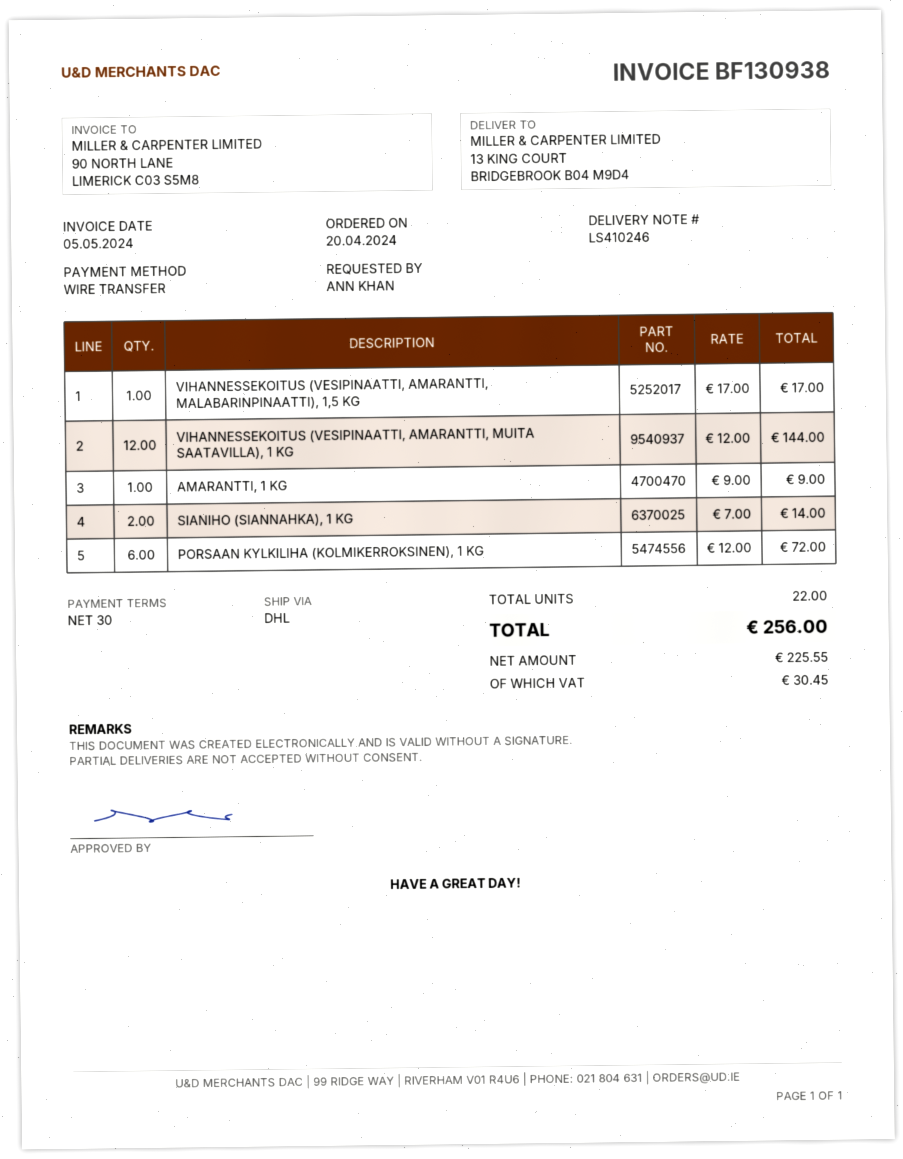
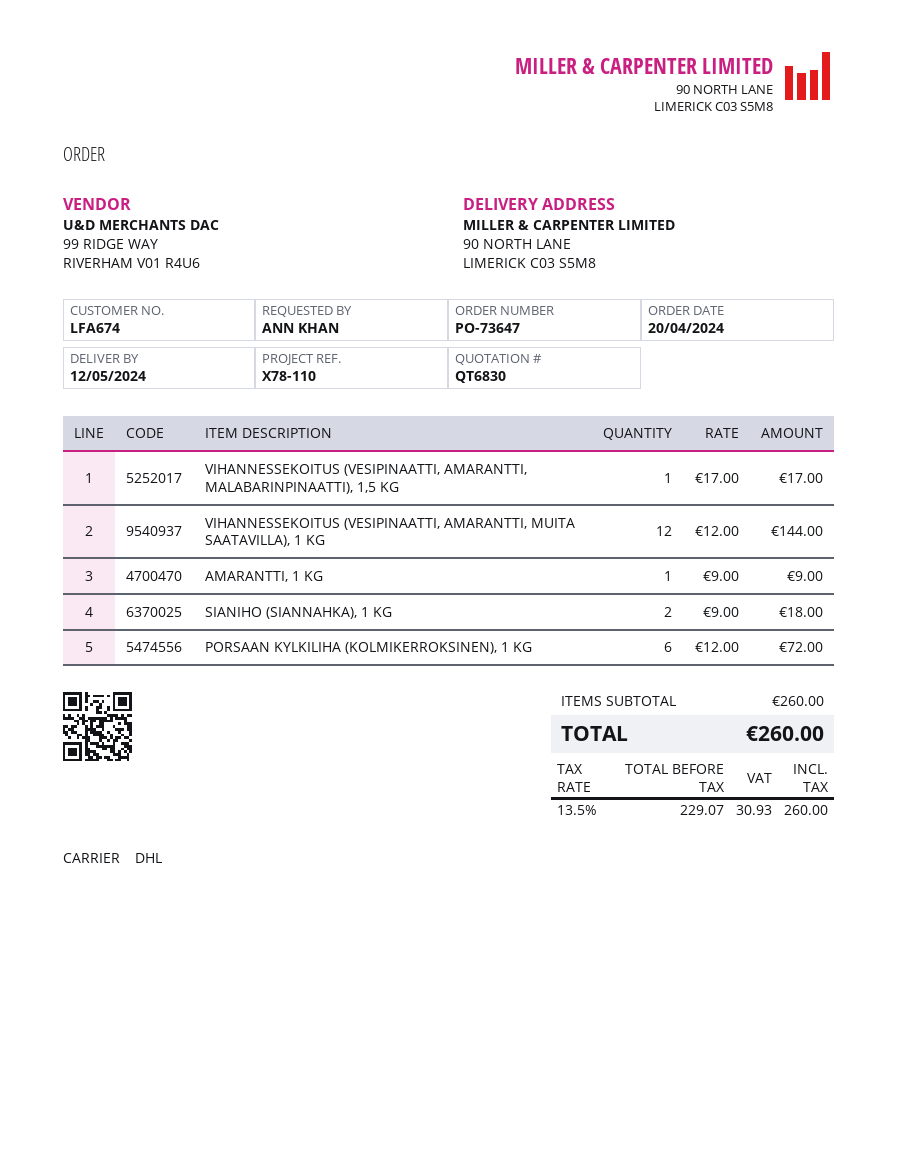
ship to: 13 KING COURT, BRIDGEBROOK B04 M9D4 -> 90 NORTH LANE, LIMERICK C03 S5M8
SIANIHO (SIANNAHKA), 1 KG: 2 x 7.00 = 14.00 -> 2 x 9.00 = 18.00
net: 225.55 -> 229.07
tax: 30.45 -> 30.93
total: 256.00 -> 260.00

